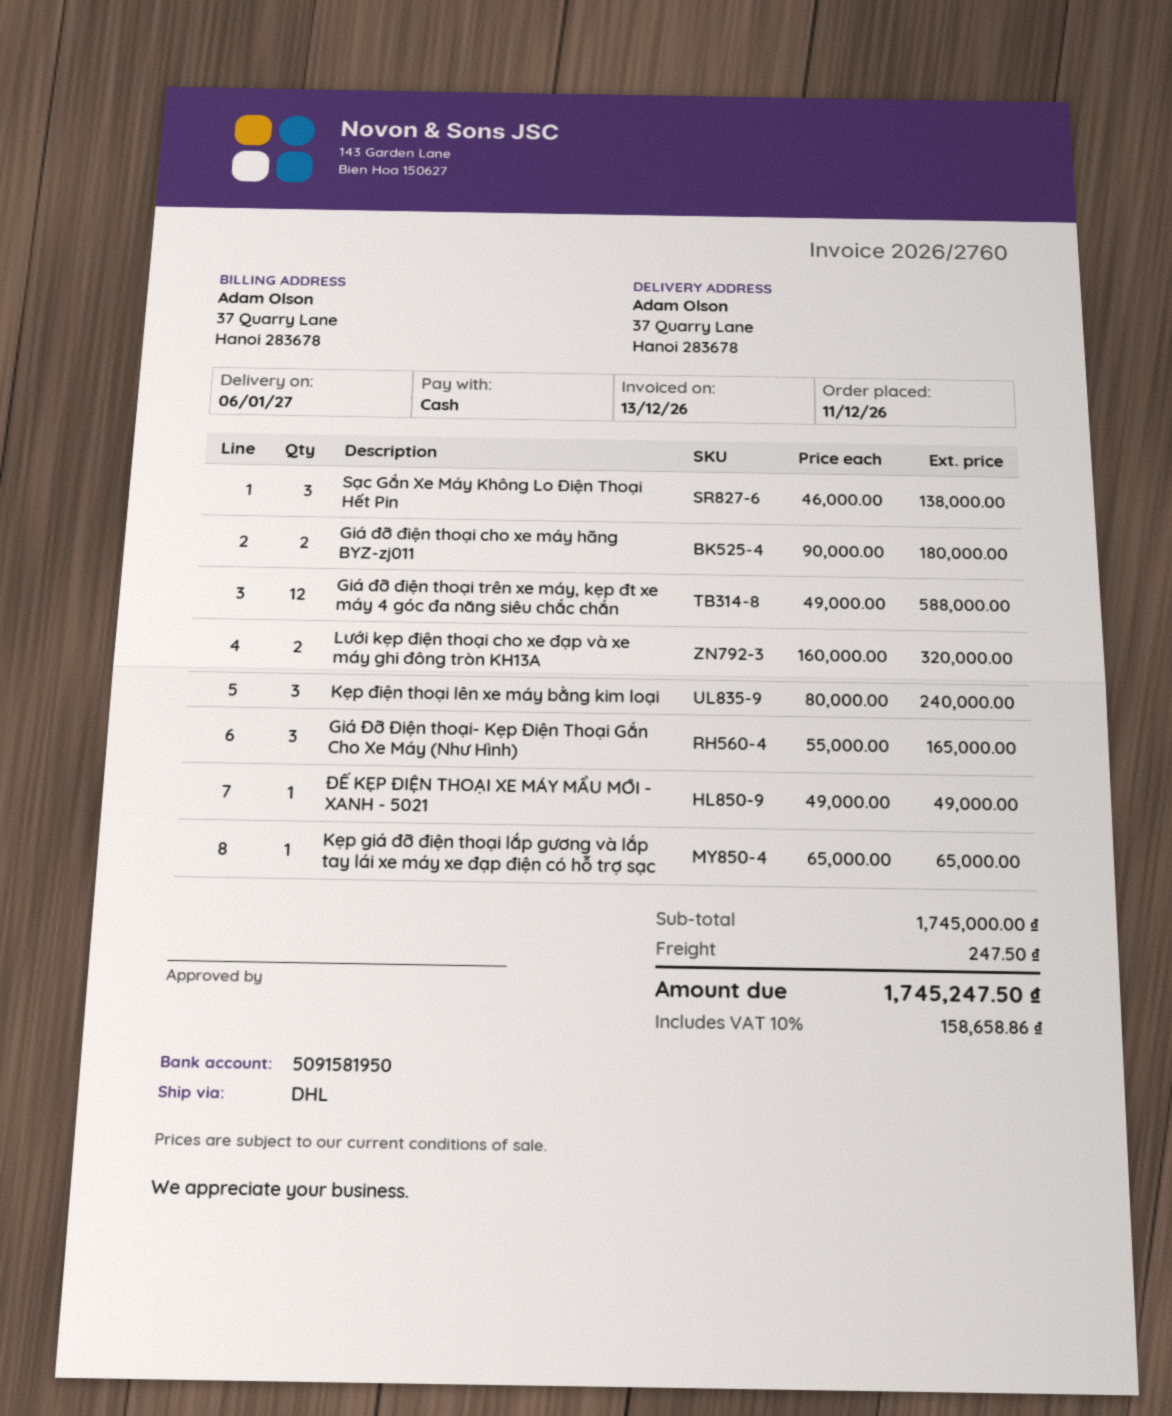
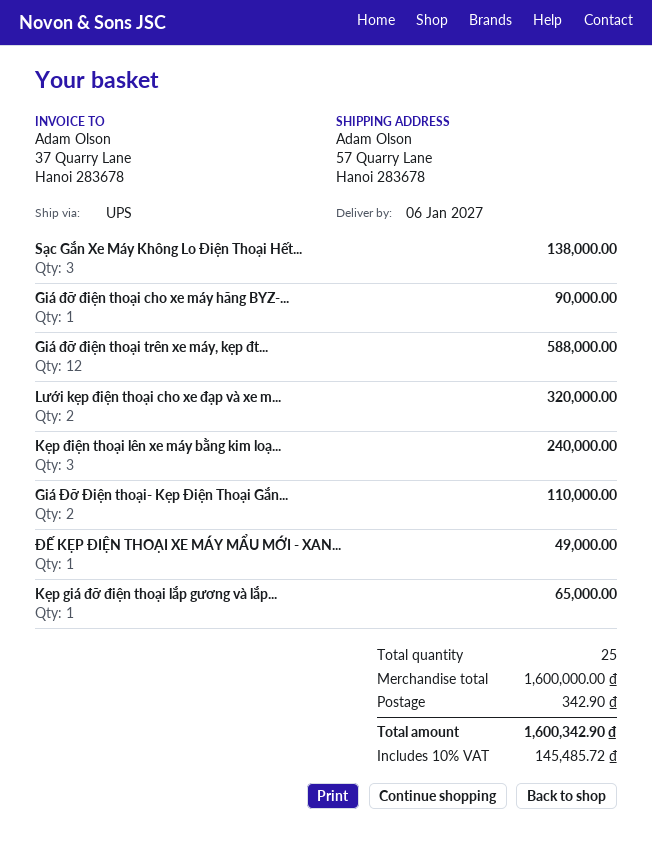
shipping method: DHL -> UPS
ship to: 37 Quarry Lane, Hanoi 283678 -> 57 Quarry Lane, Hanoi 283678
Giá đỡ điện thoại cho xe máy hãng BYZ-zj011: 2 for 180000.00 -> 1 for 90000.00
Giá Đỡ Điện thoại- Kẹp Điện Thoại Gắn Cho Xe Máy (Như Hình): 3 for 165000.00 -> 2 for 110000.00
subtotal: 1745000.00 -> 1600000.00
shipping: 247.50 -> 342.90
tax: 10% = 158658.86 -> 10% = 145485.72
total: 1745247.50 -> 1600342.90

